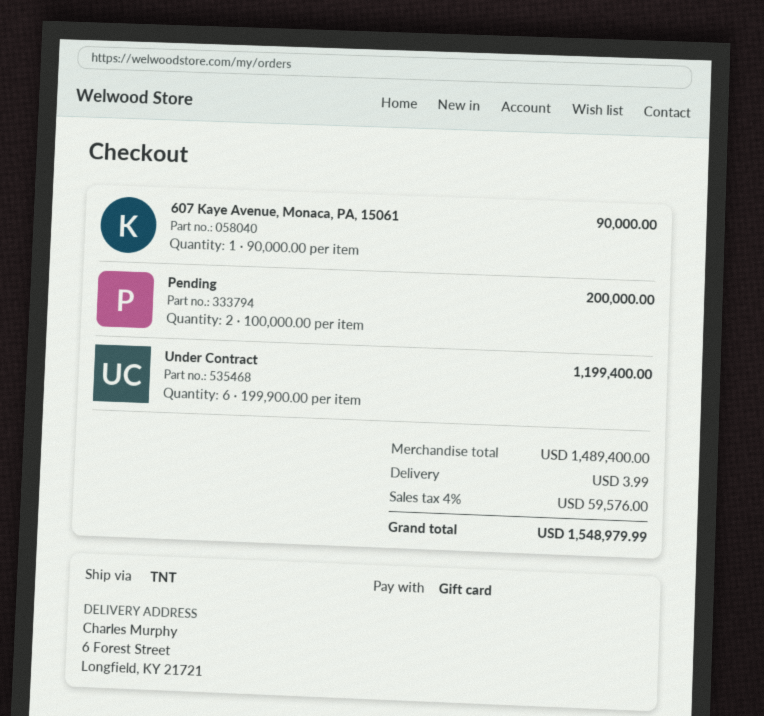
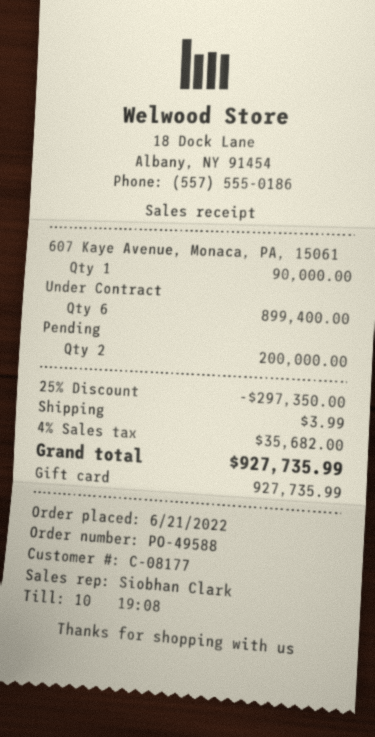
Under Contract: 6 for 1199400.00 -> 6 for 899400.00
discount: none -> 25% = 297350.00
tax: 4% = 59576.00 -> 4% = 35682.00
total: 1548979.99 -> 927735.99

